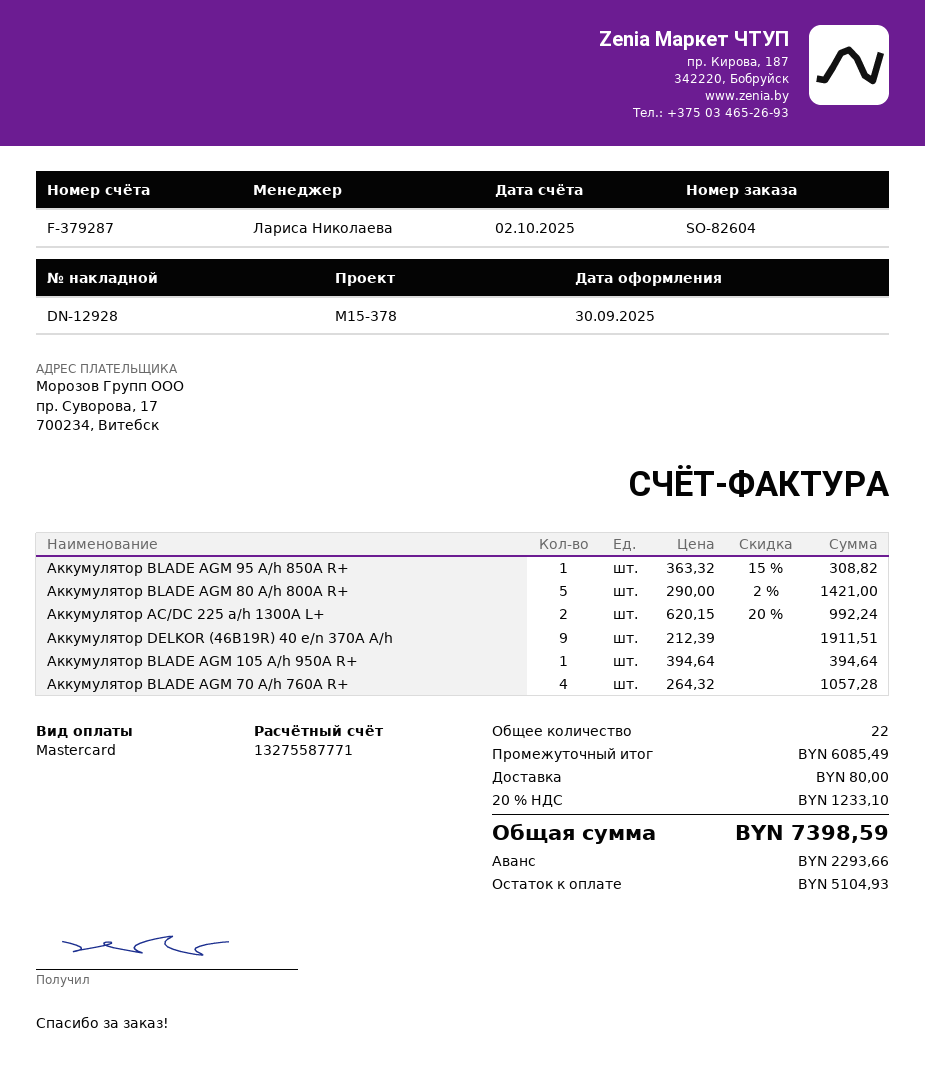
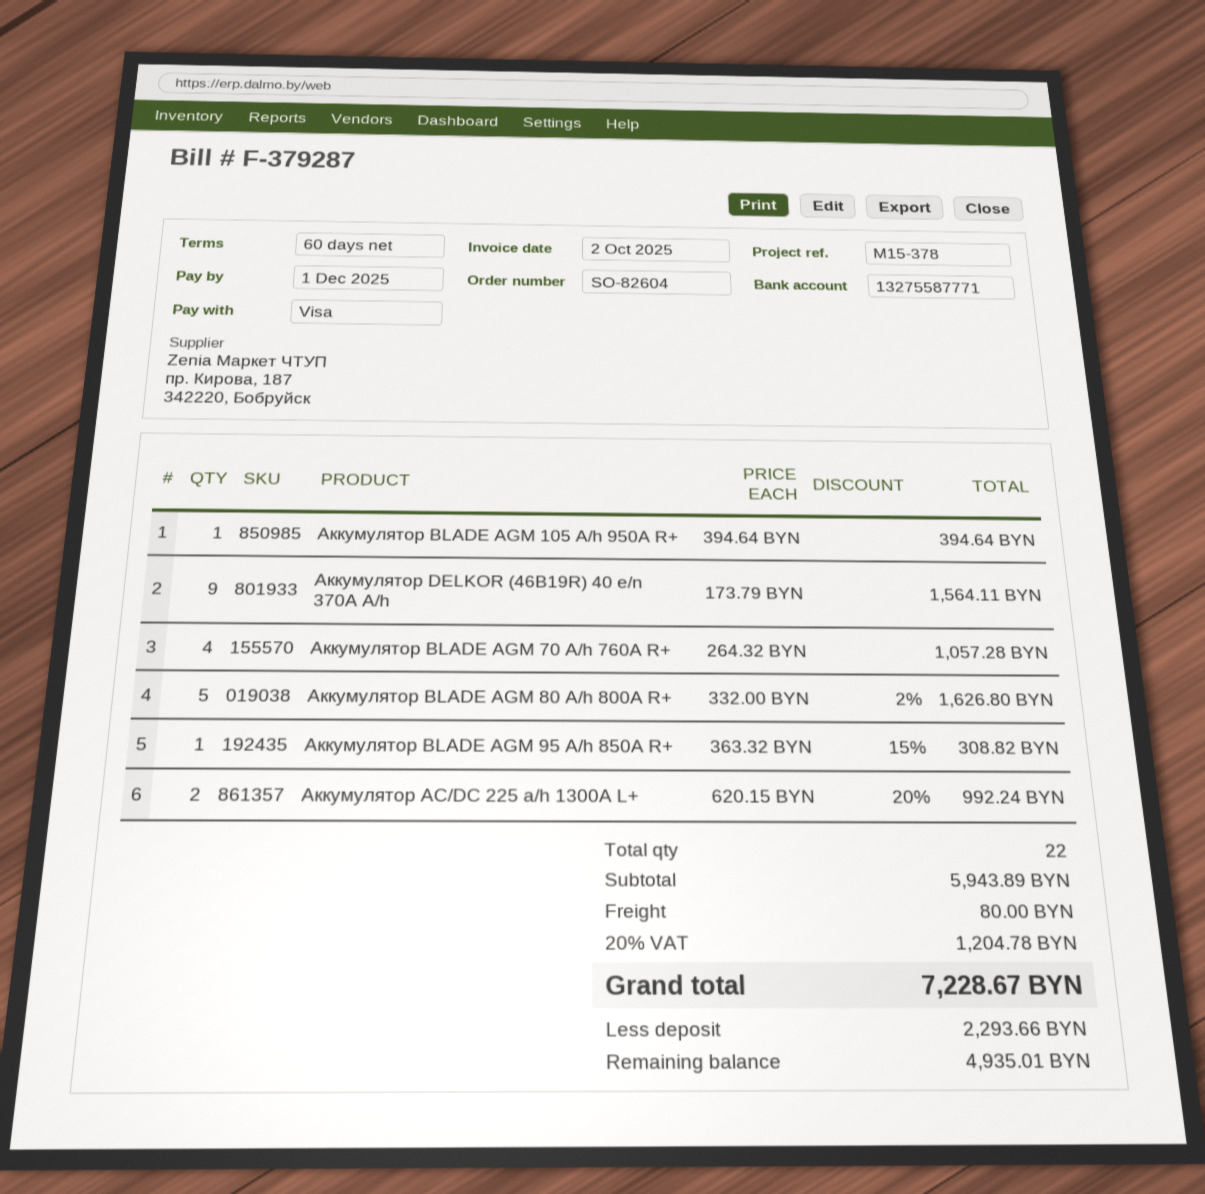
payment method: Mastercard -> Visa
Аккумулятор BLADE AGM 80 A/h 800А R+: 5 x 290.00 - 2% = 1421.00 -> 5 x 332.00 - 2% = 1626.80
Аккумулятор DELKOR (46B19R) 40 e/n 370A A/h: 9 x 212.39 = 1911.51 -> 9 x 173.79 = 1564.11
subtotal: 6085.49 -> 5943.89
tax: 20% = 1233.10 -> 20% = 1204.78
total: 7398.59 -> 7228.67
balance: 5104.93 -> 4935.01

